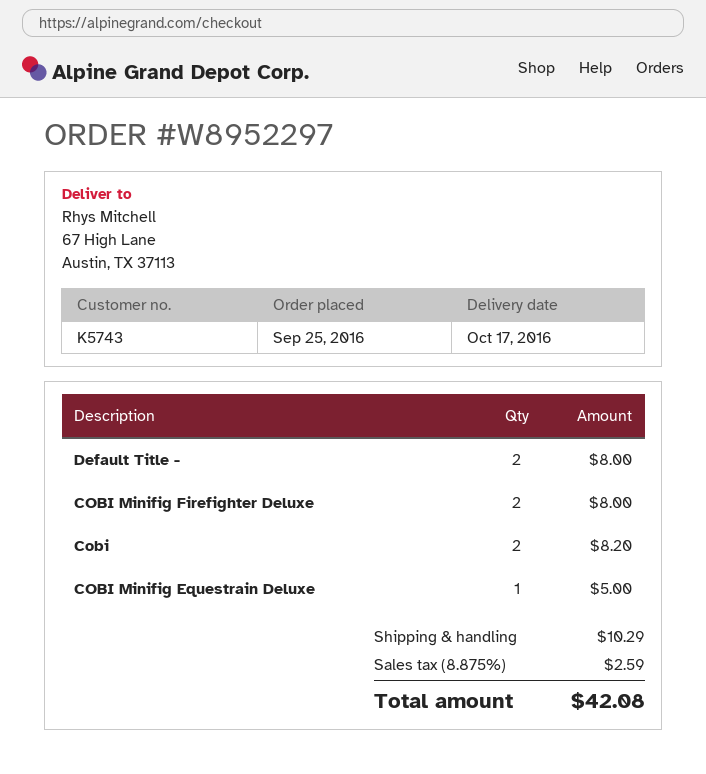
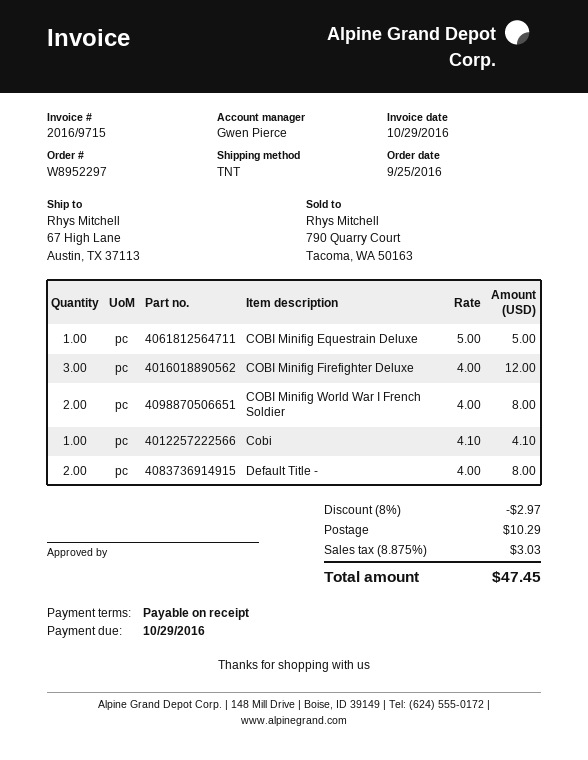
COBI Minifig Firefighter Deluxe: 2 for 8.00 -> 3 for 12.00
Cobi: 2 for 8.20 -> 1 for 4.10
COBI Minifig World War I French Soldier: none -> 2 for 8.00
discount: none -> 8% = 2.97
tax: 8.875% = 2.59 -> 8.875% = 3.03
total: 42.08 -> 47.45

